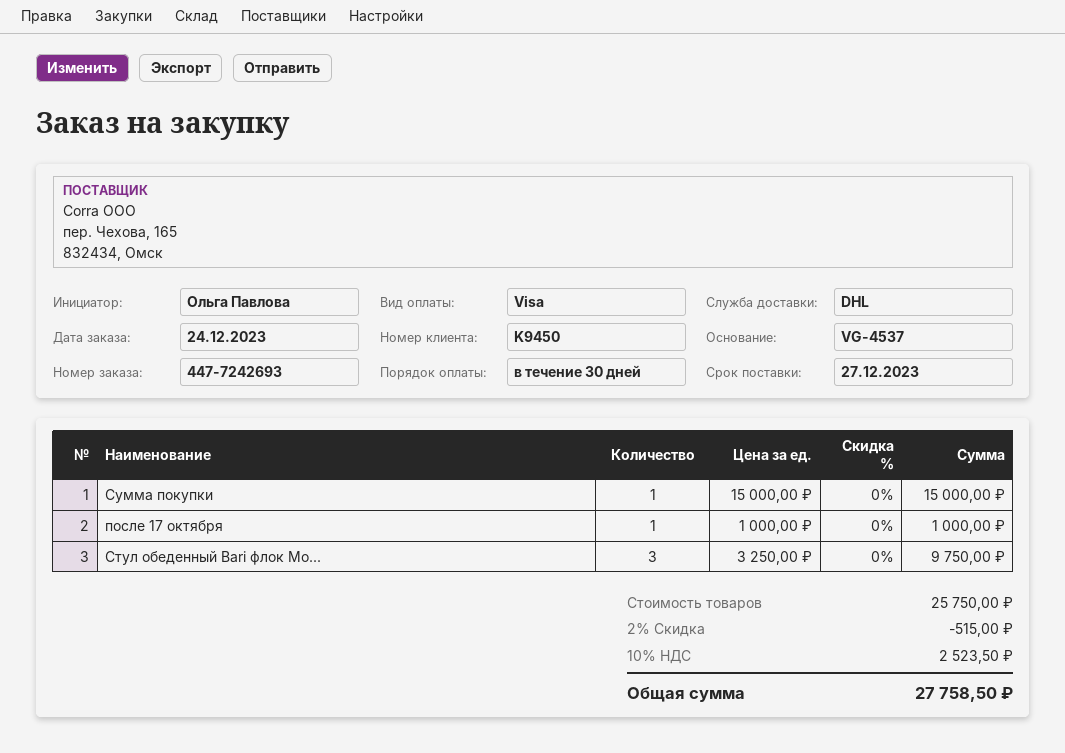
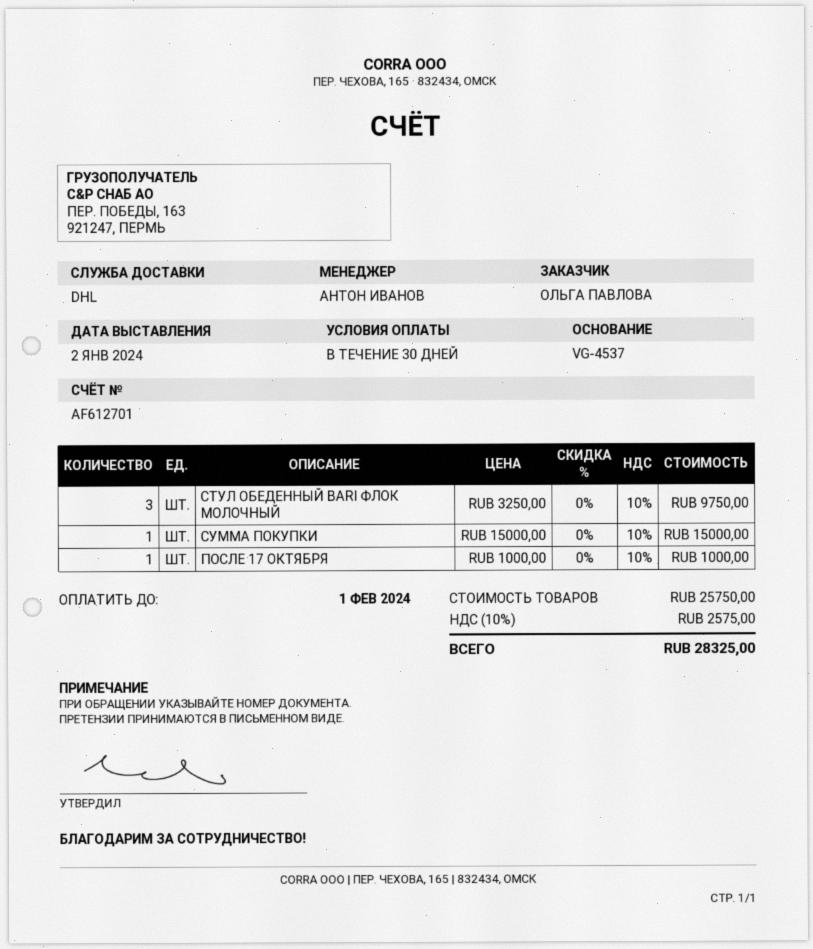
discount: 2% = 515.00 -> none
tax: 10% = 2523.50 -> 10% = 2575.00
total: 27758.50 -> 28325.00

